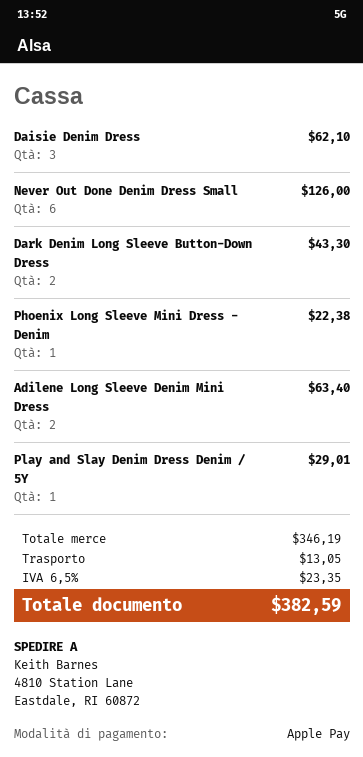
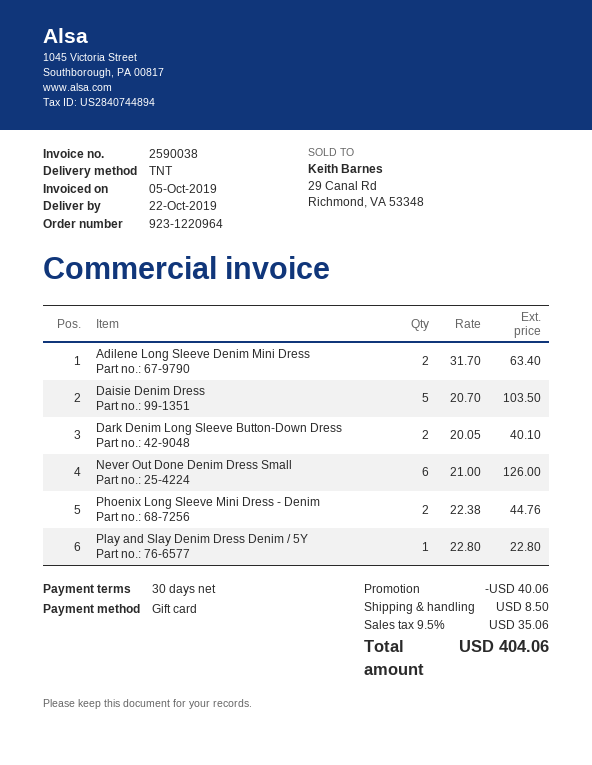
payment method: Apple Pay -> gift card
Daisie Denim Dress: 3 for 62.10 -> 5 for 103.50
Dark Denim Long Sleeve Button-Down Dress: 2 for 43.30 -> 2 for 40.10
Phoenix Long Sleeve Mini Dress - Denim: 1 for 22.38 -> 2 for 44.76
Play and Slay Denim Dress Denim / 5Y: 1 for 29.01 -> 1 for 22.80
discount: none -> 40.06
shipping: 13.05 -> 8.50
tax: 6.5% = 23.35 -> 9.5% = 35.06
total: 382.59 -> 404.06

